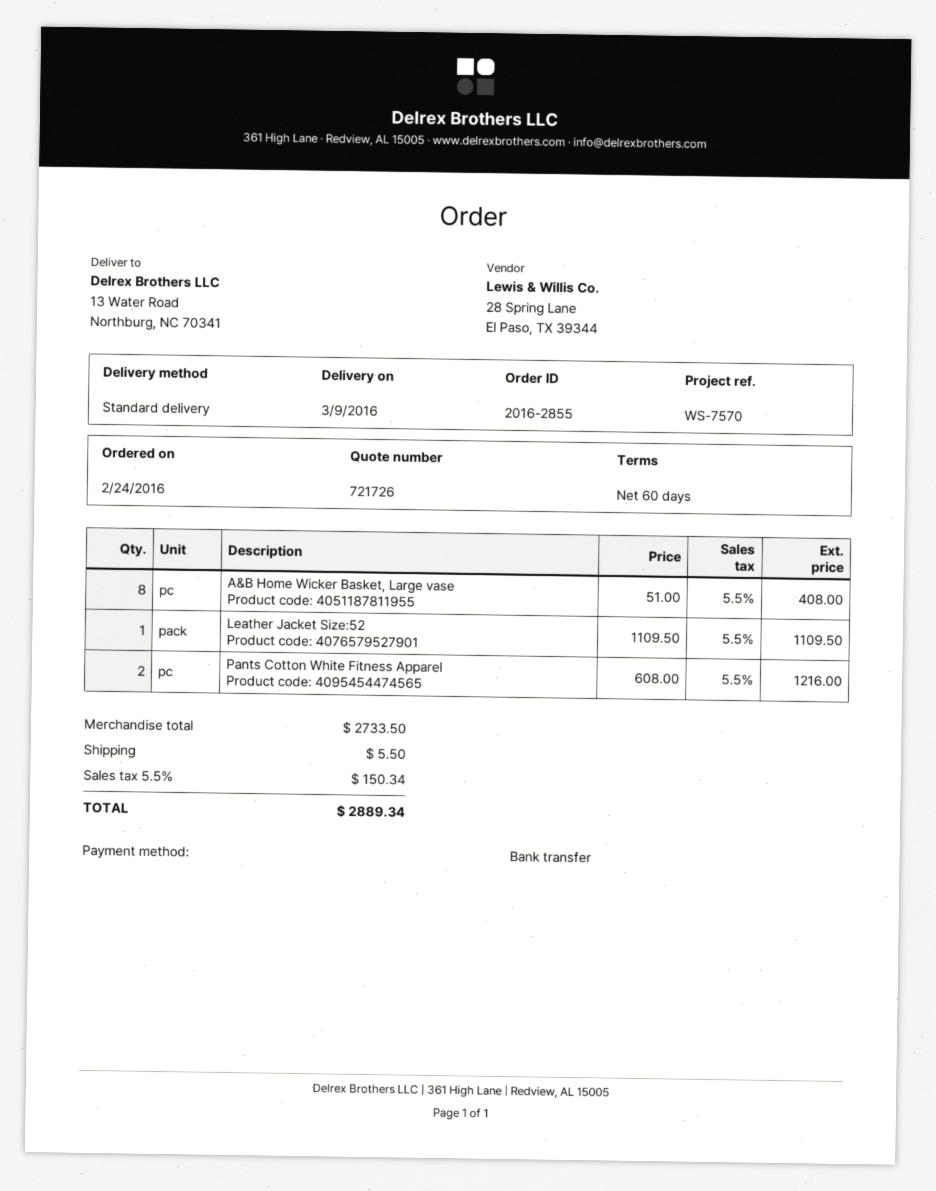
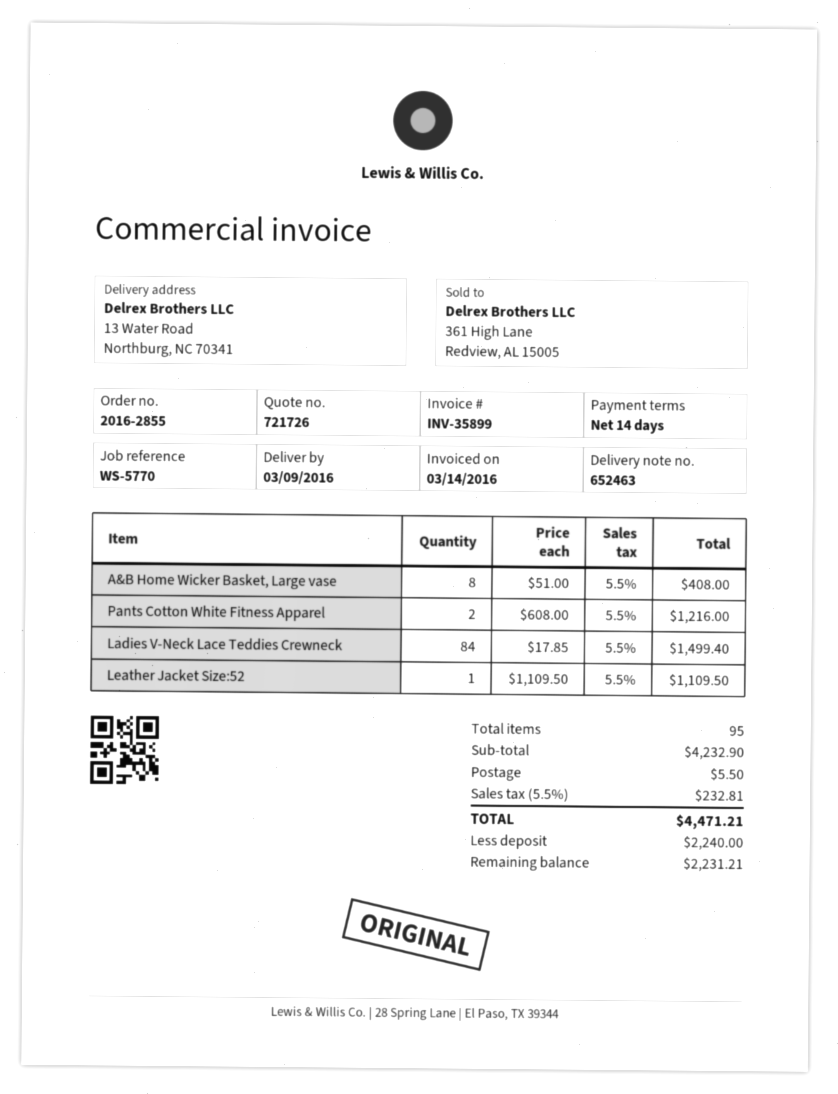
payment terms: 60 days -> 14 days
reference: WS-7570 -> WS-5770
Ladies V-Neck Lace Teddies Crewneck: none -> 84 x 17.85 = 1499.40
subtotal: 2733.50 -> 4232.90
tax: 5.5% = 150.34 -> 5.5% = 232.81
total: 2889.34 -> 4471.21

